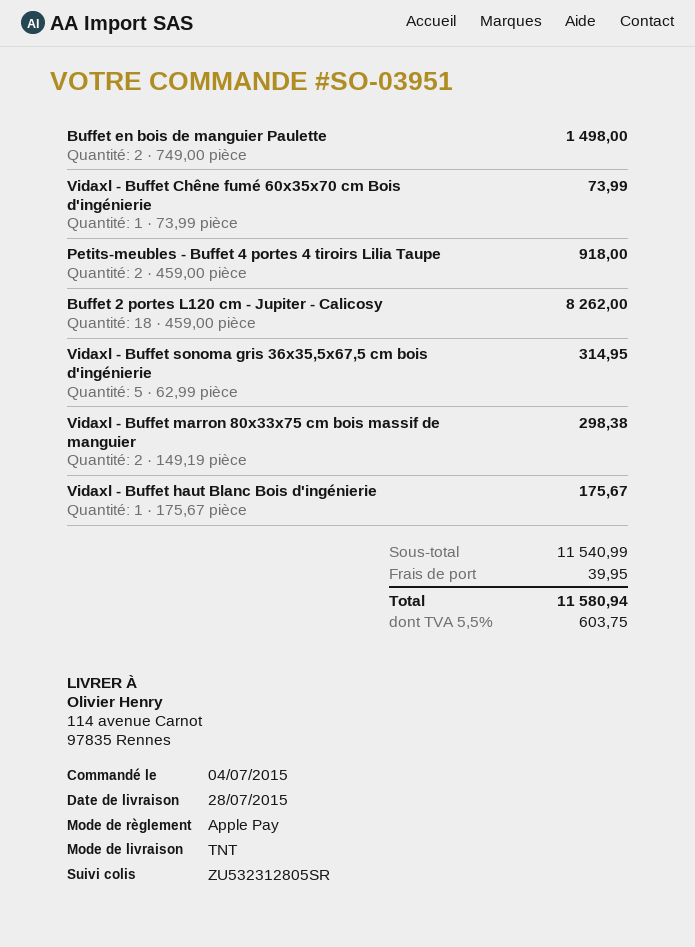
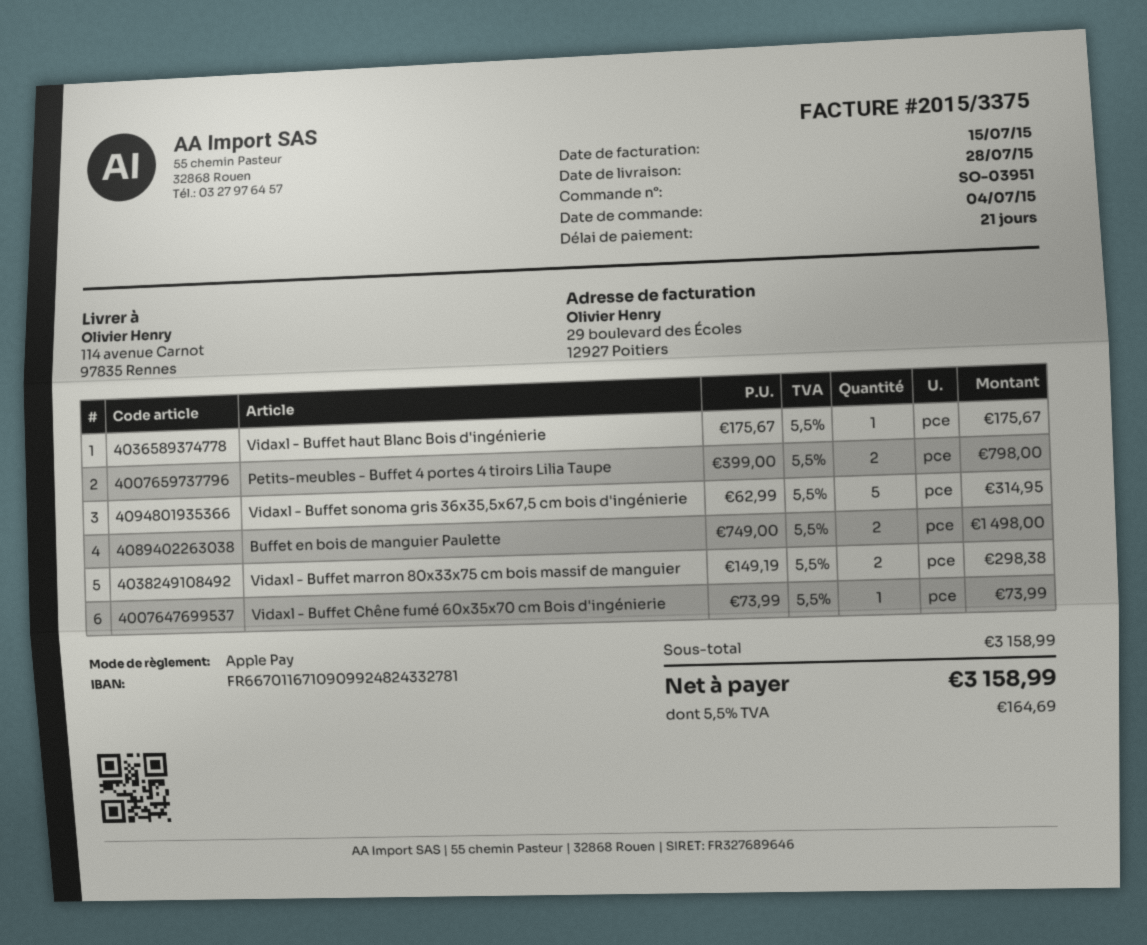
Petits-meubles - Buffet 4 portes 4 tiroirs Lilia Taupe: 2 x 459.00 = 918.00 -> 2 x 399.00 = 798.00
Buffet 2 portes L120 cm - Jupiter - Calicosy: 18 x 459.00 = 8262.00 -> none
subtotal: 11540.99 -> 3158.99
shipping: 39.95 -> none
tax: 5.5% = 603.75 -> 5.5% = 164.69
total: 11580.94 -> 3158.99

